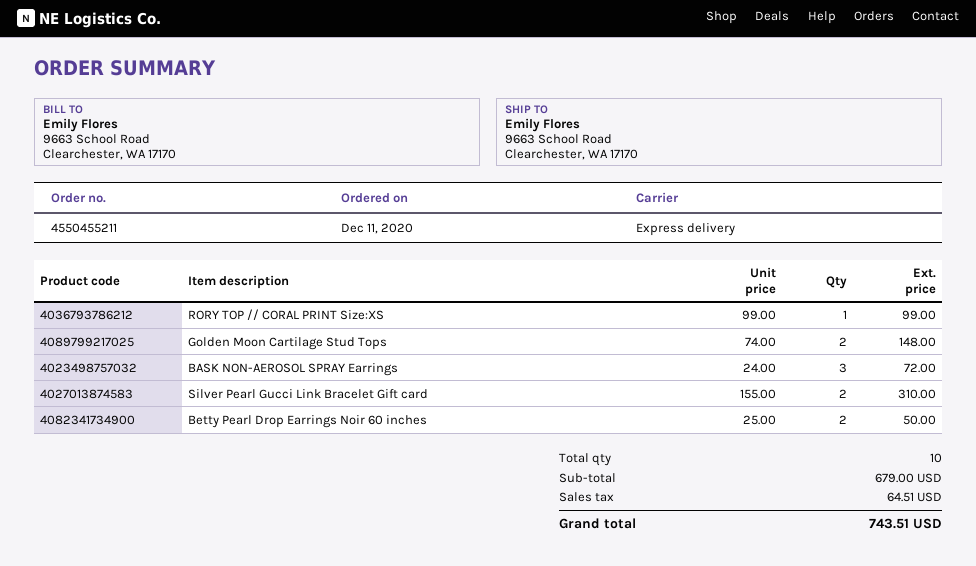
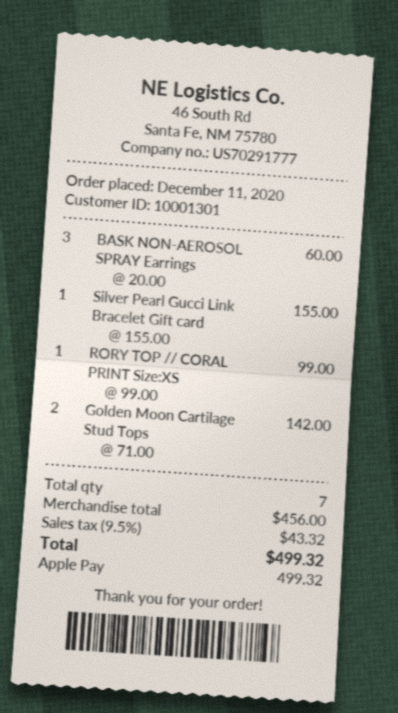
Golden Moon Cartilage Stud Tops: 2 x 74.00 = 148.00 -> 2 x 71.00 = 142.00
BASK NON-AEROSOL SPRAY Earrings: 3 x 24.00 = 72.00 -> 3 x 20.00 = 60.00
Silver Pearl Gucci Link Bracelet Gift card: 2 x 155.00 = 310.00 -> 1 x 155.00 = 155.00
Betty Pearl Drop Earrings Noir 60 inches: 2 x 25.00 = 50.00 -> none
total quantity: 10 -> 7
subtotal: 679.00 -> 456.00
tax: 64.51 -> 43.32
total: 743.51 -> 499.32

